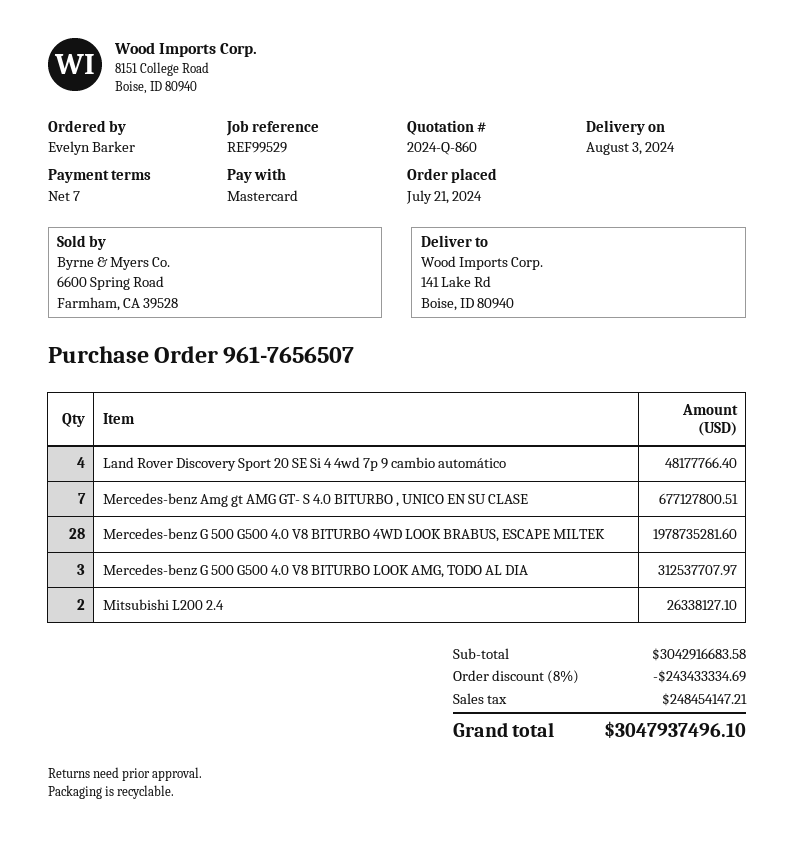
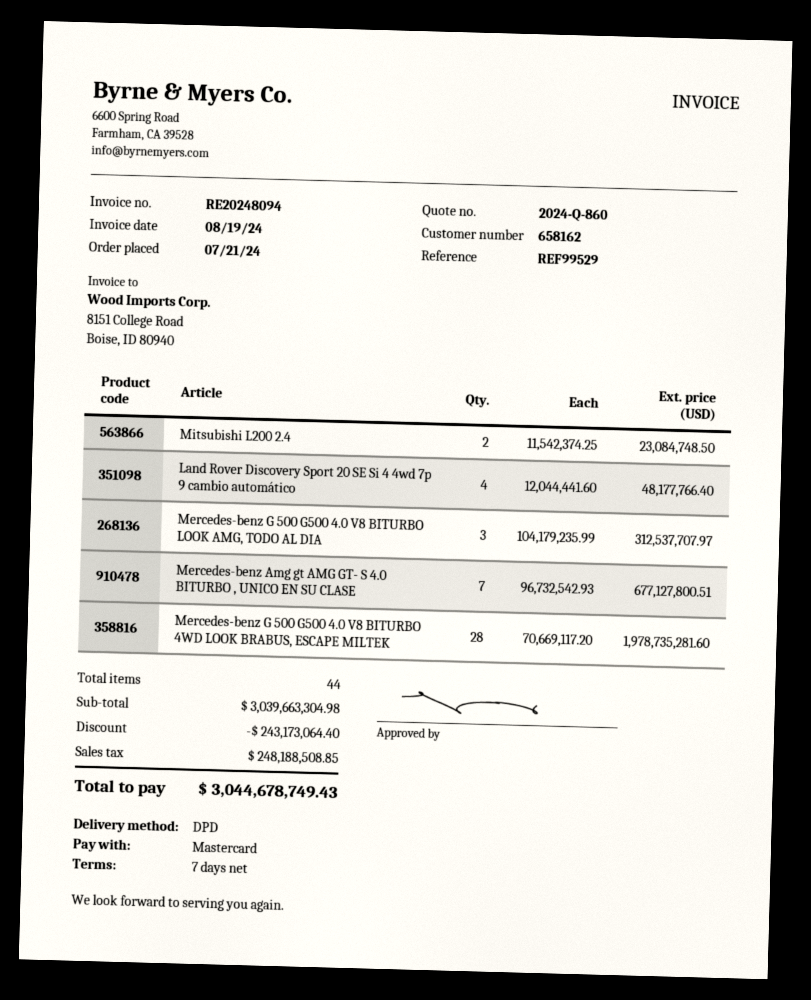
Mitsubishi L200 2.4: 2 for 26338127.10 -> 2 for 23084748.50
subtotal: 3042916683.58 -> 3039663304.98
discount: 243433334.69 -> 243173064.40
tax: 248454147.21 -> 248188508.85
total: 3047937496.10 -> 3044678749.43

